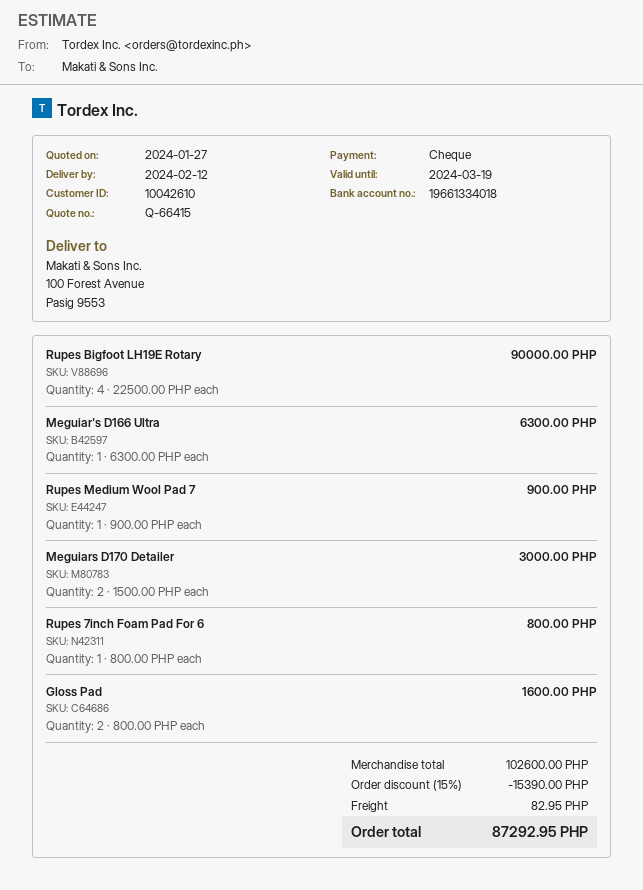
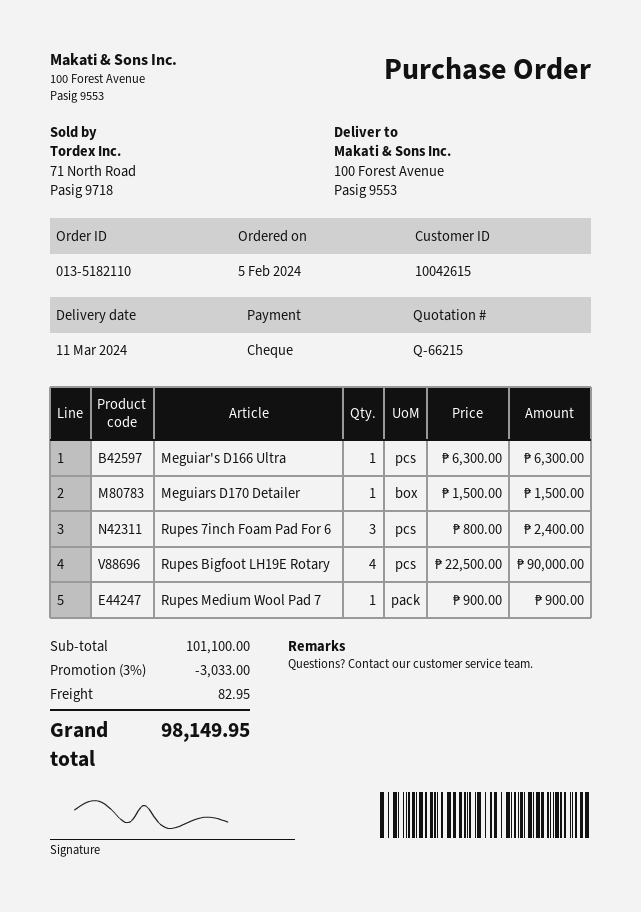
quote number: Q-66415 -> Q-66215
delivery date: 2024-02-12 -> 2024-03-11
customer number: 10042610 -> 10042615
Meguiars D170 Detailer: 2 x 1500.00 = 3000.00 -> 1 x 1500.00 = 1500.00
Rupes 7inch Foam Pad For 6: 1 x 800.00 = 800.00 -> 3 x 800.00 = 2400.00
Gloss Pad: 2 x 800.00 = 1600.00 -> none
subtotal: 102600.00 -> 101100.00
discount: 15% = 15390.00 -> 3% = 3033.00
total: 87292.95 -> 98149.95

